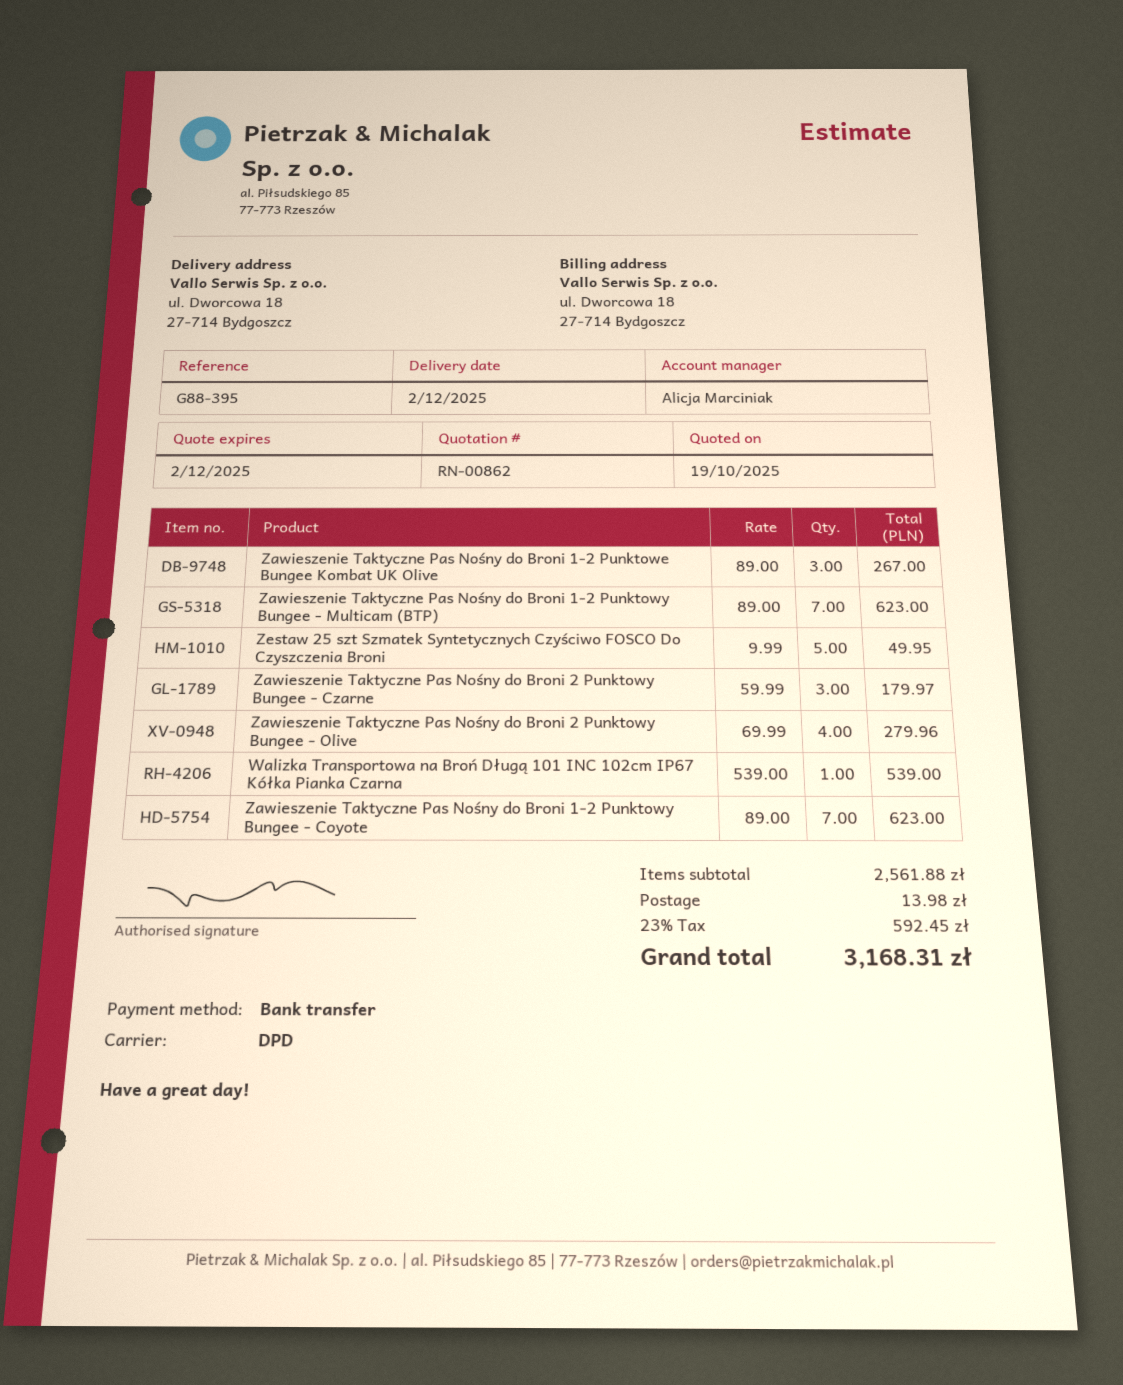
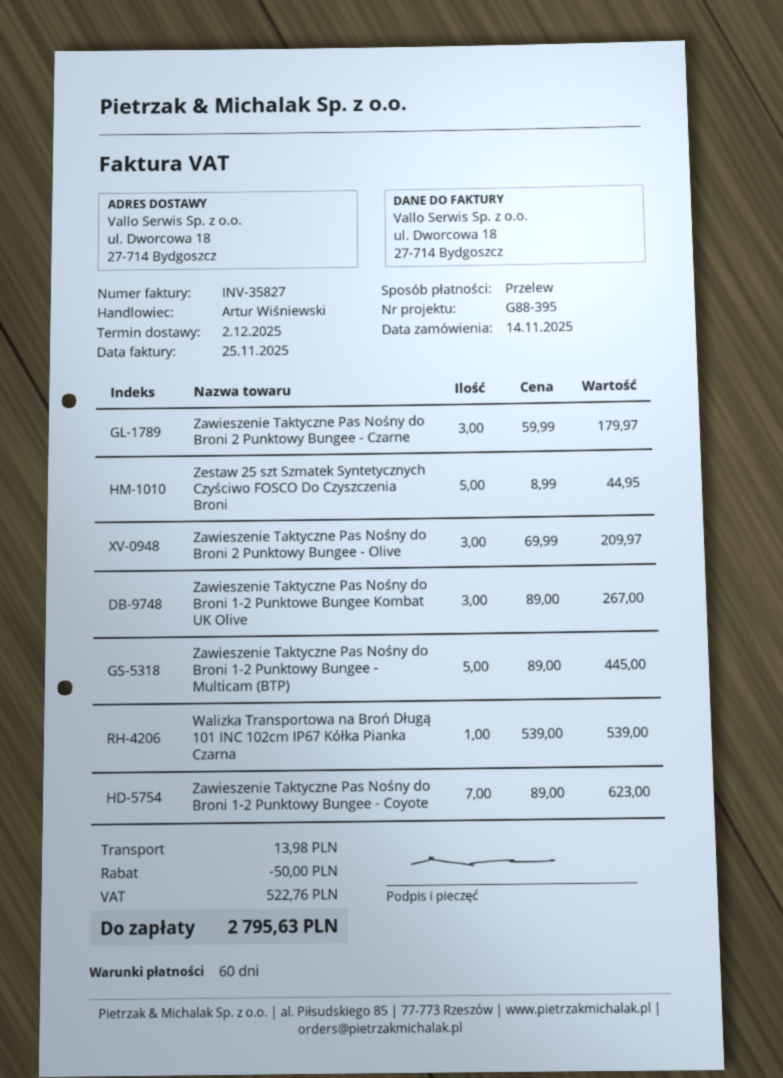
sales rep: Alicja Marciniak -> Artur Wiśniewski
Zawieszenie Taktyczne Pas Nośny do Broni 1-2 Punktowy Bungee - Multicam (BTP): 7 x 89.00 = 623.00 -> 5 x 89.00 = 445.00
Zestaw 25 szt Szmatek Syntetycznych Czyściwo FOSCO Do Czyszczenia Broni: 5 x 9.99 = 49.95 -> 5 x 8.99 = 44.95
Zawieszenie Taktyczne Pas Nośny do Broni 2 Punktowy Bungee - Olive: 4 x 69.99 = 279.96 -> 3 x 69.99 = 209.97
discount: none -> 50.00
tax: 592.45 -> 522.76
total: 3168.31 -> 2795.63

